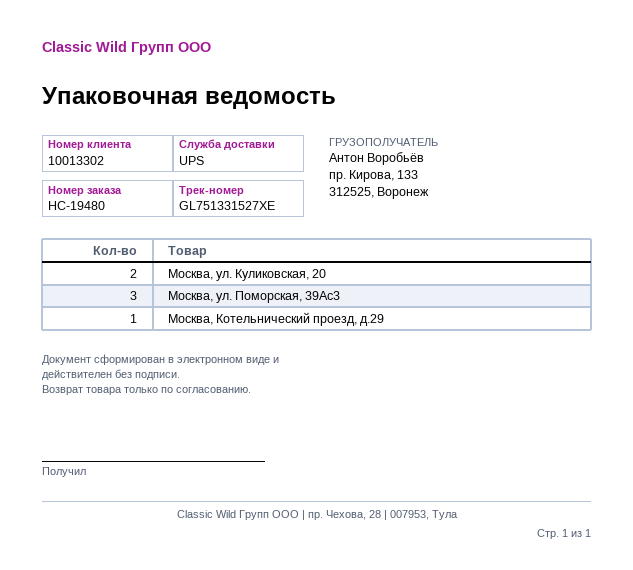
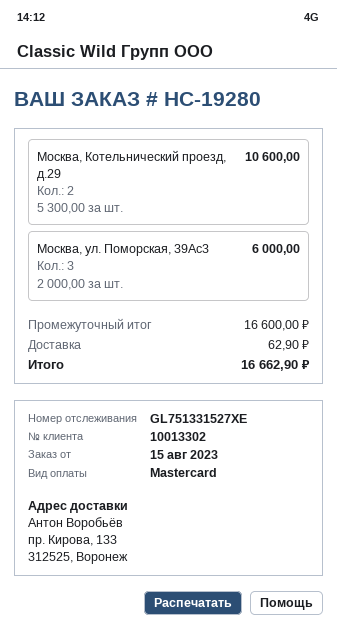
order number: HC-19480 -> HC-19280
Москва, ул. Куликовская, 20: 2 -> none
Москва, Котельнический проезд, д.29: 1 -> 2

